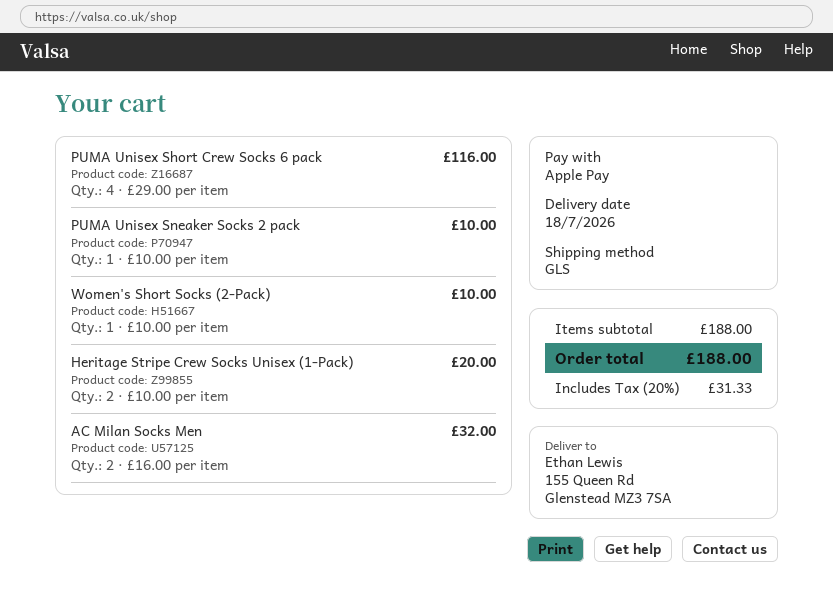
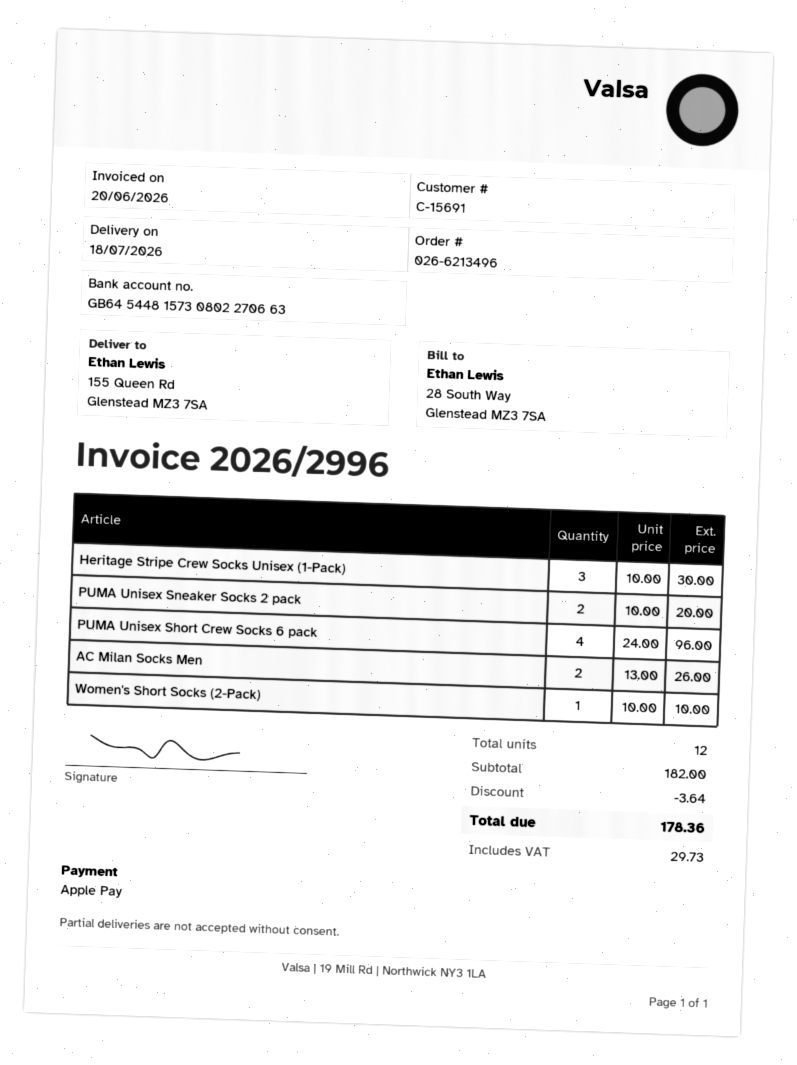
PUMA Unisex Short Crew Socks 6 pack: 4 x 29.00 = 116.00 -> 4 x 24.00 = 96.00
PUMA Unisex Sneaker Socks 2 pack: 1 x 10.00 = 10.00 -> 2 x 10.00 = 20.00
Heritage Stripe Crew Socks Unisex (1-Pack): 2 x 10.00 = 20.00 -> 3 x 10.00 = 30.00
AC Milan Socks Men: 2 x 16.00 = 32.00 -> 2 x 13.00 = 26.00
subtotal: 188.00 -> 182.00
discount: none -> 3.64
tax: 31.33 -> 29.73
total: 188.00 -> 178.36

